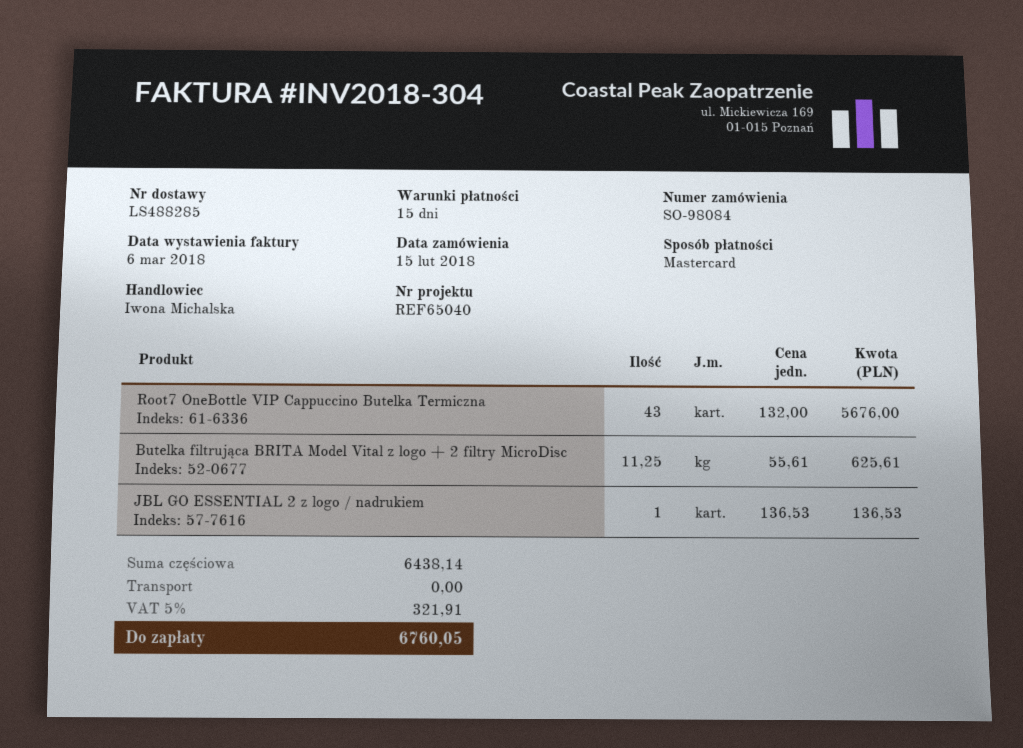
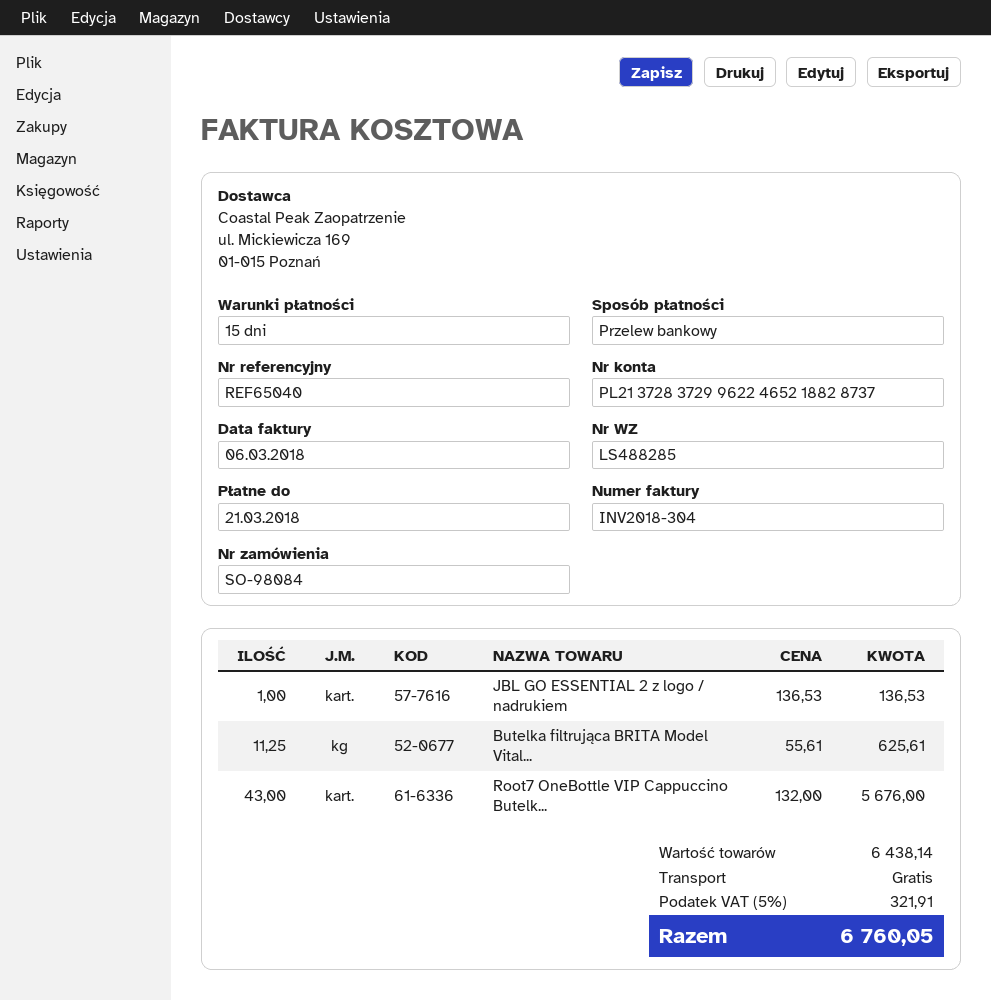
payment method: Mastercard -> bank transfer

